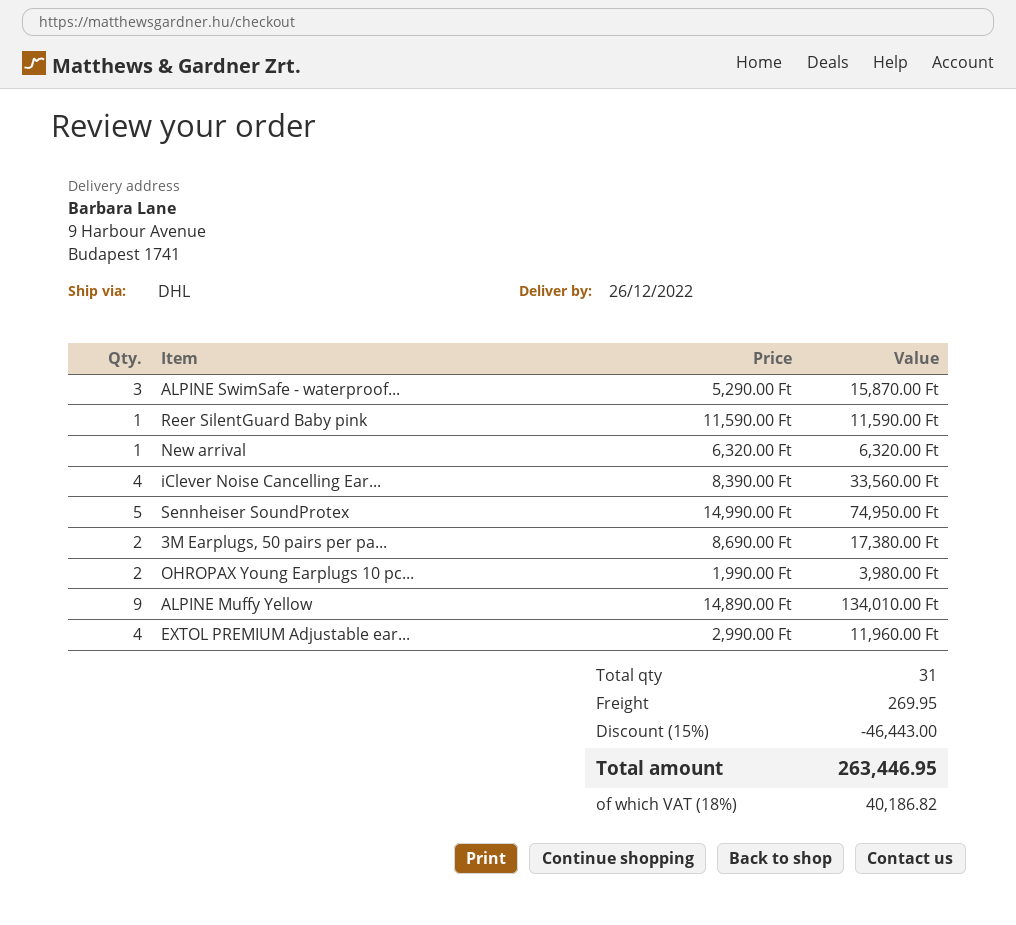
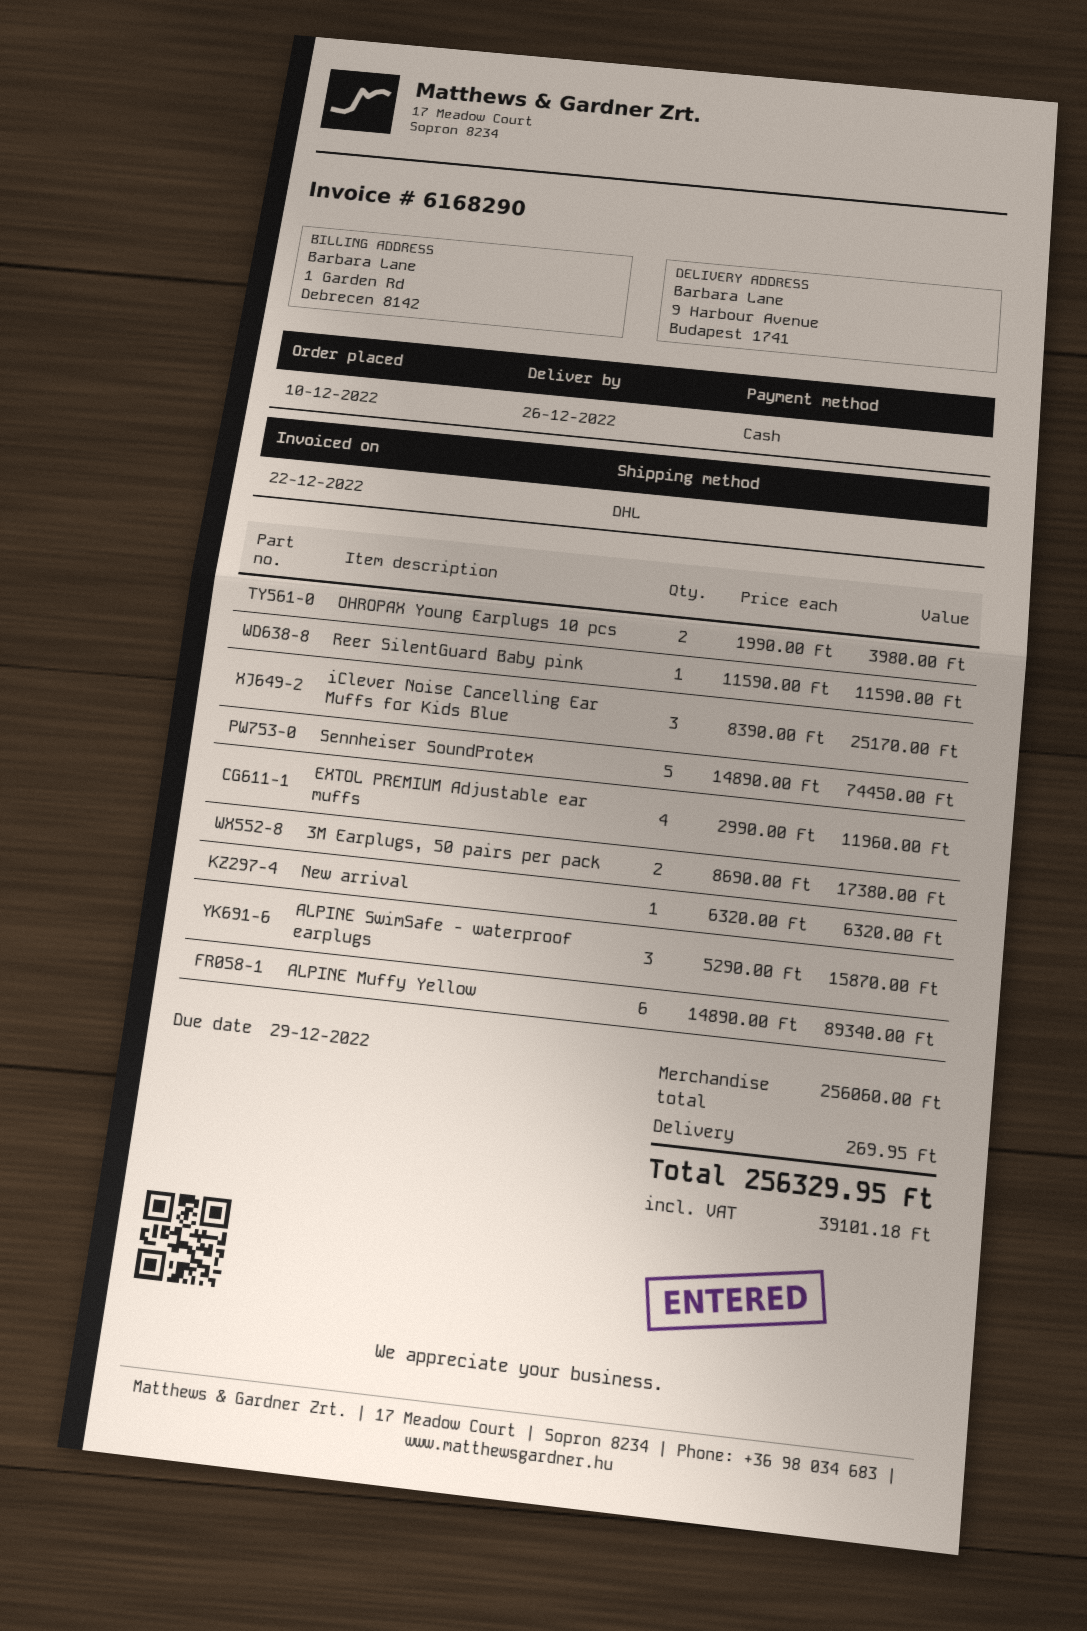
iClever Noise Cancelling Ear...: 4 x 8390.00 = 33560.00 -> 3 x 8390.00 = 25170.00
Sennheiser SoundProtex: 5 x 14990.00 = 74950.00 -> 5 x 14890.00 = 74450.00
ALPINE Muffy Yellow: 9 x 14890.00 = 134010.00 -> 6 x 14890.00 = 89340.00
discount: 15% = 46443.00 -> none
tax: 40186.82 -> 39101.18
total: 263446.95 -> 256329.95

